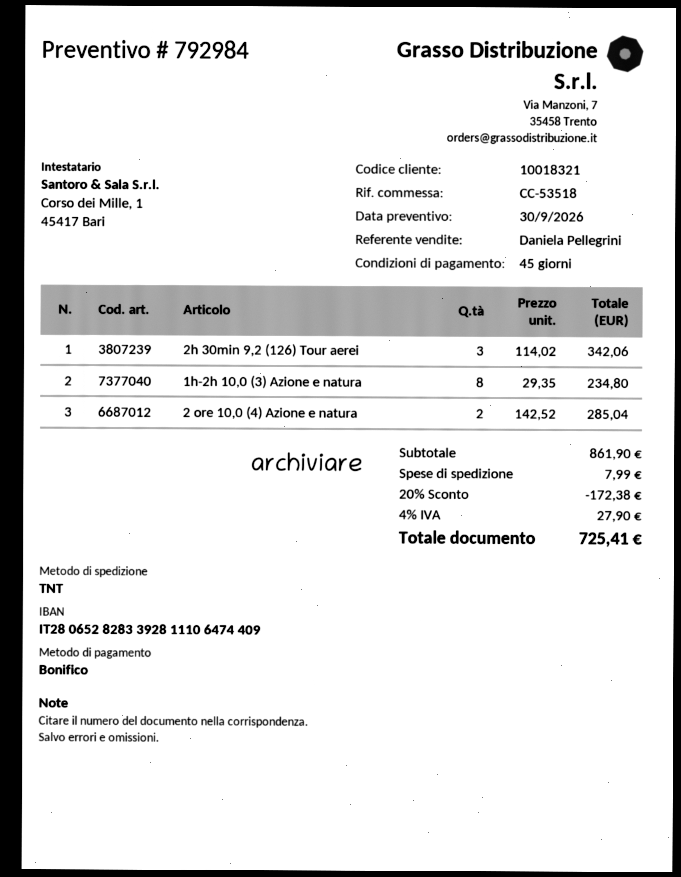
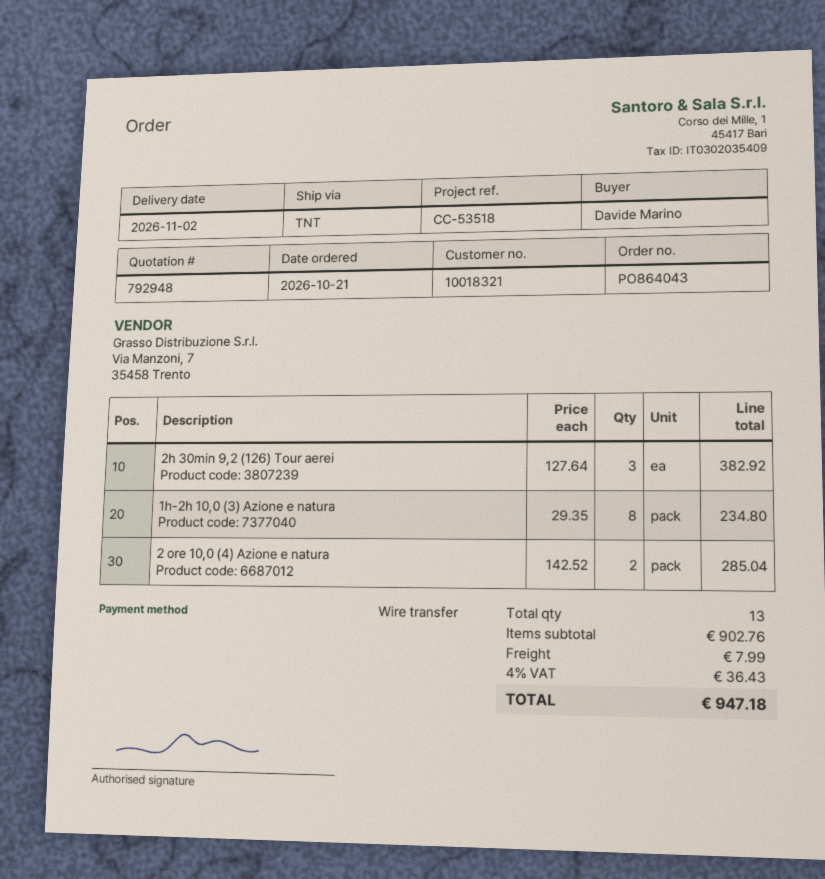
quote number: 792984 -> 792948
2h 30min 9,2 (126) Tour aerei: 3 x 114.02 = 342.06 -> 3 x 127.64 = 382.92
subtotal: 861.90 -> 902.76
discount: 20% = 172.38 -> none
tax: 4% = 27.90 -> 4% = 36.43
total: 725.41 -> 947.18

